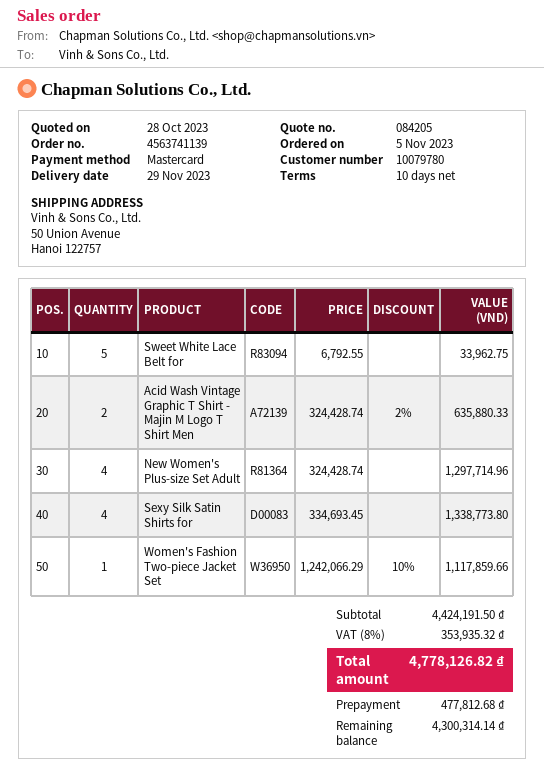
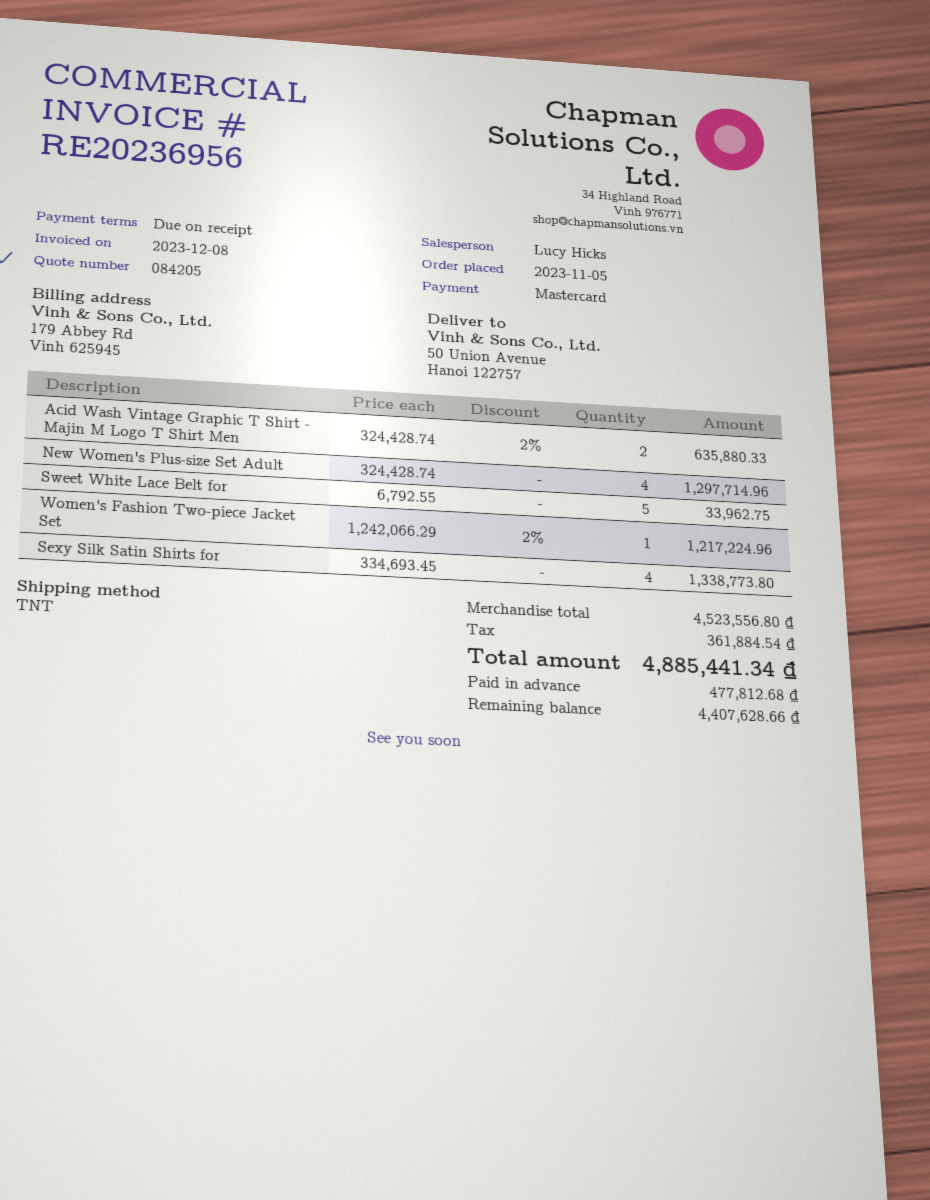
payment terms: 10 days -> on receipt
Women's Fashion Two-piece Jacket Set: 1 x 1242066.29 - 10% = 1117859.66 -> 1 x 1242066.29 - 2% = 1217224.96
subtotal: 4424191.50 -> 4523556.80
tax: 353935.32 -> 361884.54
total: 4778126.82 -> 4885441.34
balance: 4300314.14 -> 4407628.66

